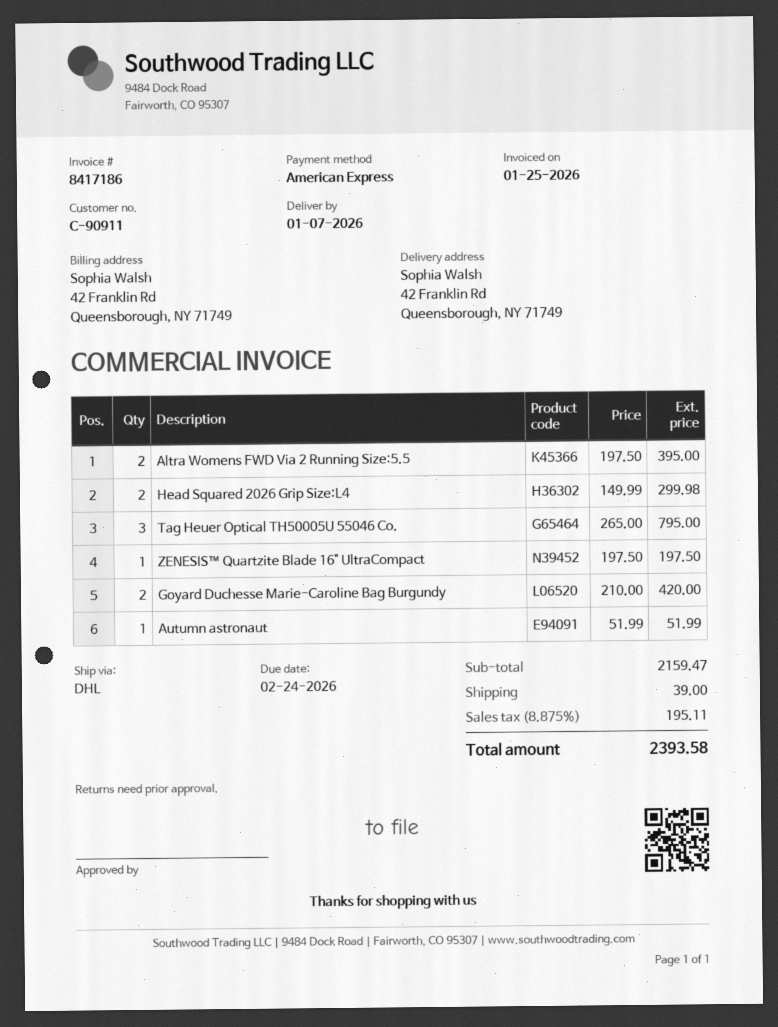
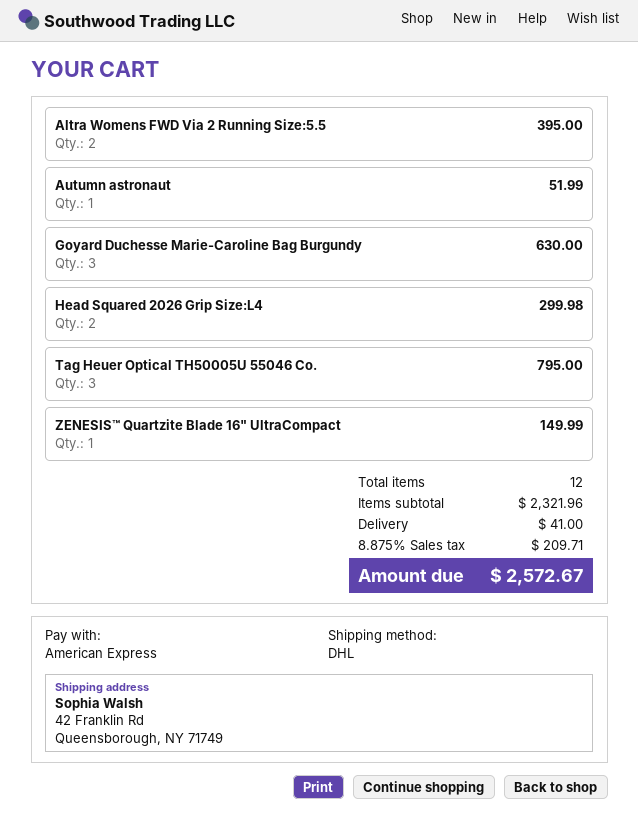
ZENESIS™ Quartzite Blade 16" UltraCompact: 1 for 197.50 -> 1 for 149.99
Goyard Duchesse Marie-Caroline Bag Burgundy: 2 for 420.00 -> 3 for 630.00
subtotal: 2159.47 -> 2321.96
shipping: 39.00 -> 41.00
tax: 8.875% = 195.11 -> 8.875% = 209.71
total: 2393.58 -> 2572.67

